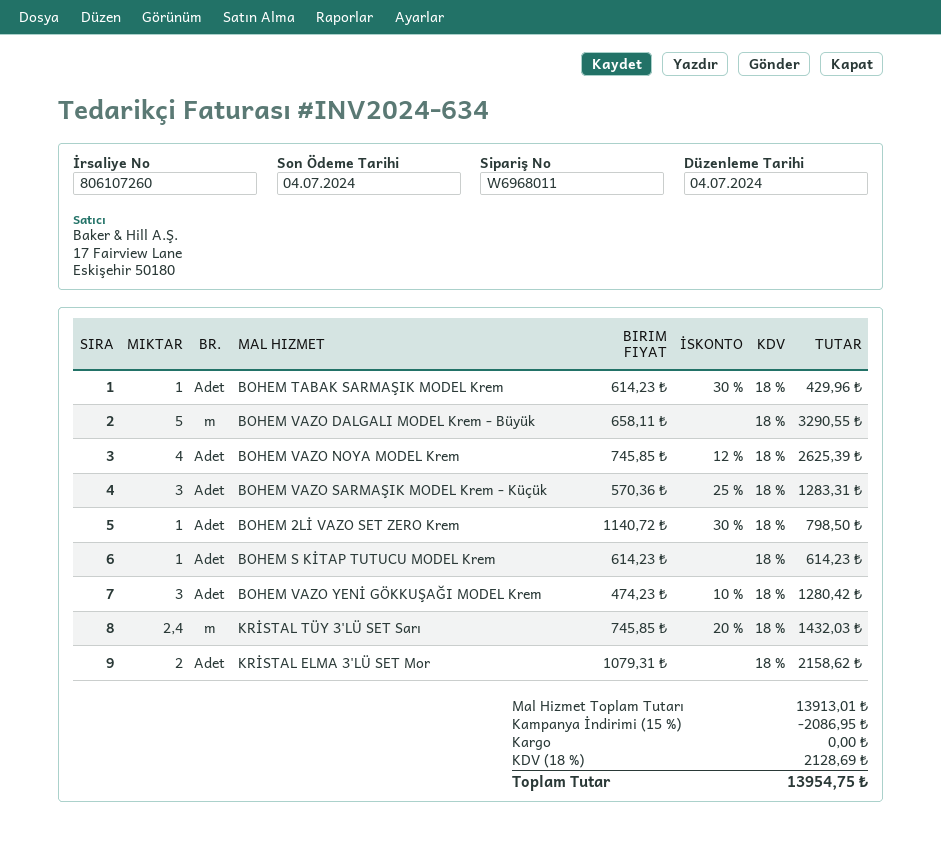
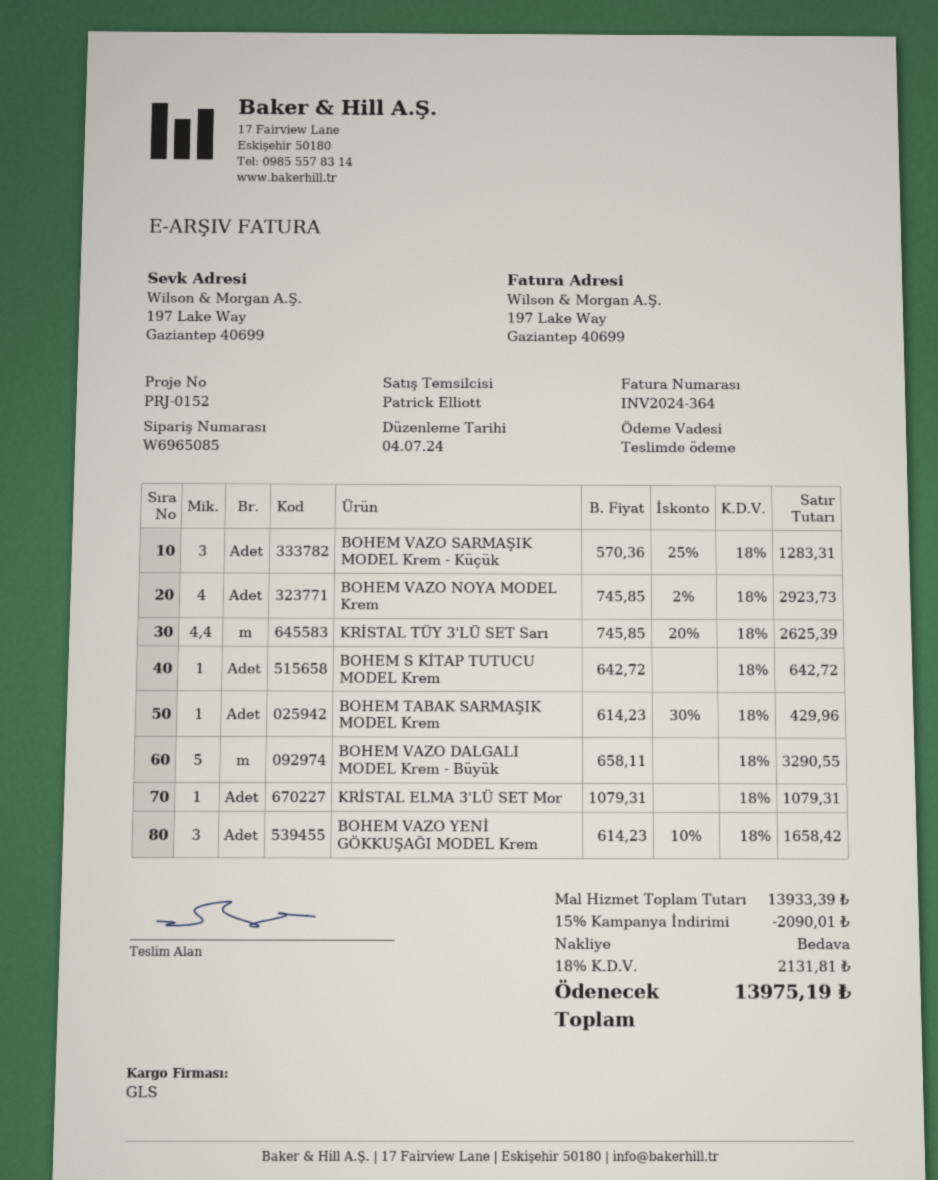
order number: W6968011 -> W6965085
invoice number: INV2024-634 -> INV2024-364
BOHEM VAZO NOYA MODEL Krem: 4 x 745.85 - 12% = 2625.39 -> 4 x 745.85 - 2% = 2923.73
BOHEM 2Lİ VAZO SET ZERO Krem: 1 x 1140.72 - 30% = 798.50 -> none
BOHEM S KİTAP TUTUCU MODEL Krem: 1 x 614.23 = 614.23 -> 1 x 642.72 = 642.72
BOHEM VAZO YENİ GÖKKUŞAĞI MODEL Krem: 3 x 474.23 - 10% = 1280.42 -> 3 x 614.23 - 10% = 1658.42
KRİSTAL TÜY 3'LÜ SET Sarı: 2.4 x 745.85 - 20% = 1432.03 -> 4.4 x 745.85 - 20% = 2625.39
KRİSTAL ELMA 3'LÜ SET Mor: 2 x 1079.31 = 2158.62 -> 1 x 1079.31 = 1079.31
subtotal: 13913.01 -> 13933.39
discount: 15% = 2086.95 -> 15% = 2090.01
tax: 18% = 2128.69 -> 18% = 2131.81
total: 13954.75 -> 13975.19

